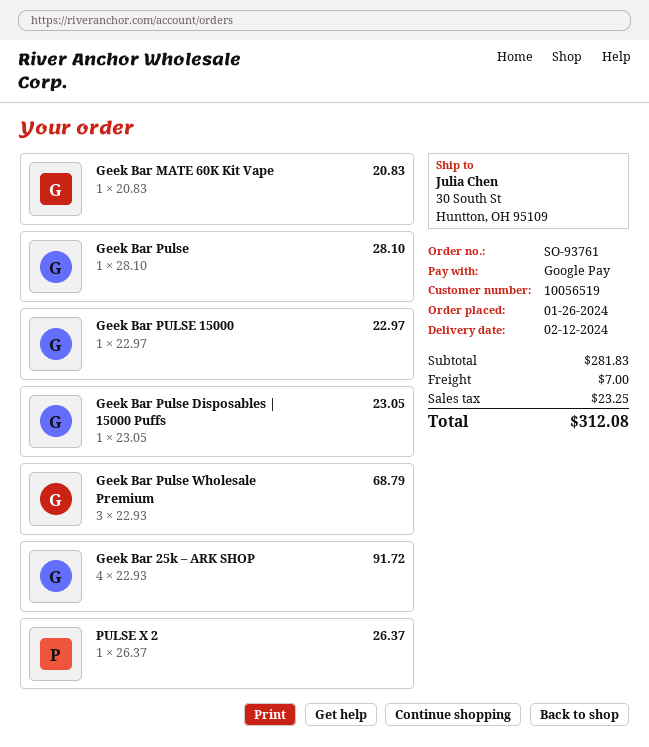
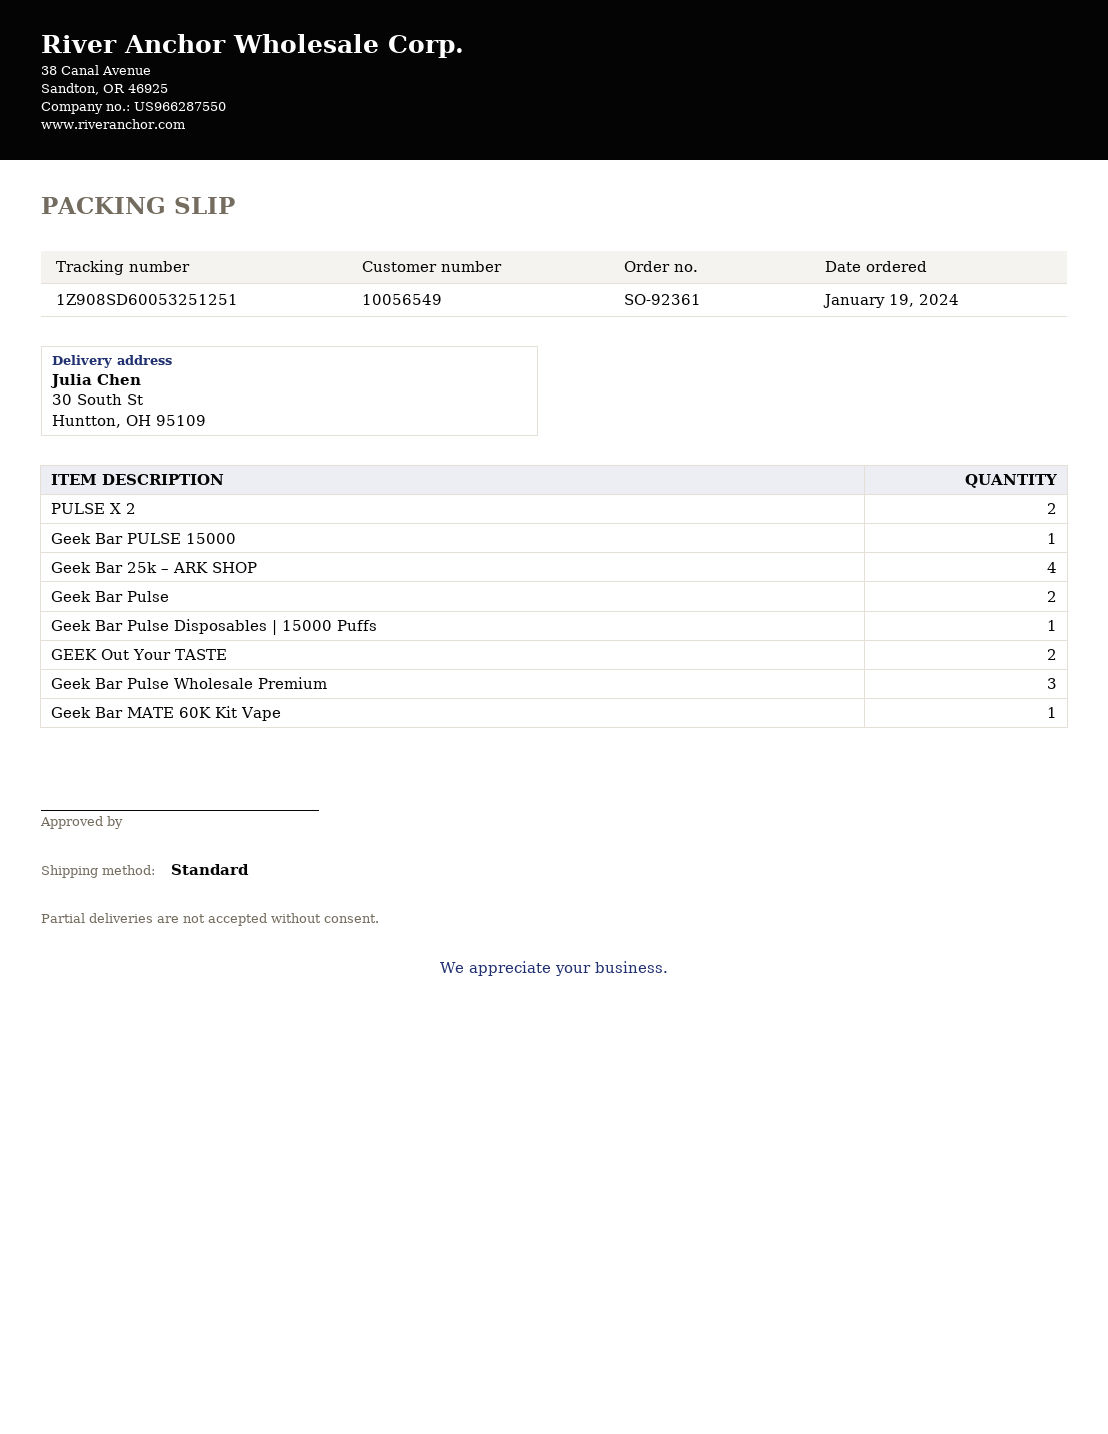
order number: SO-93761 -> SO-92361
order date: 2024-01-26 -> 2024-01-19
customer number: 10056519 -> 10056549
Geek Bar Pulse: 1 -> 2
PULSE X 2: 1 -> 2
GEEK Out Your TASTE: none -> 2

